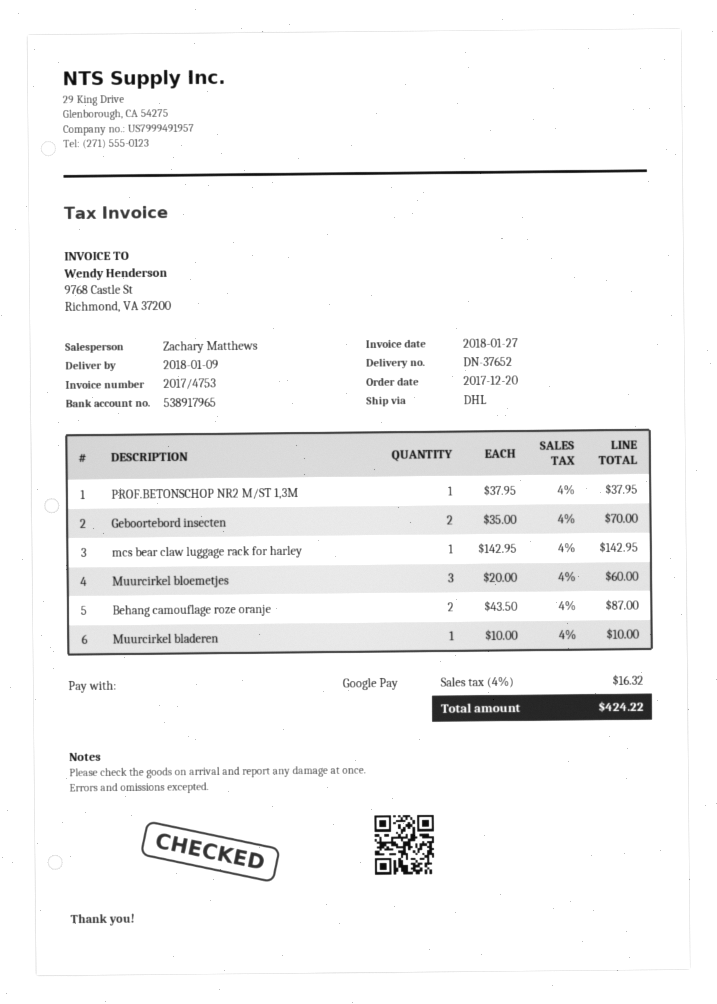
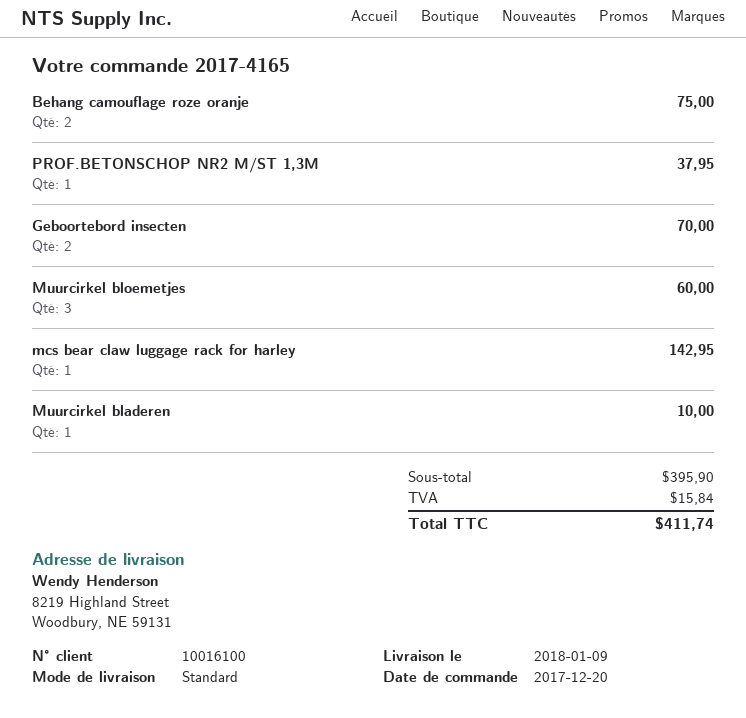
shipping method: DHL -> standard
Behang camouflage roze oranje: 2 for 87.00 -> 2 for 75.00
tax: 16.32 -> 15.84
total: 424.22 -> 411.74

